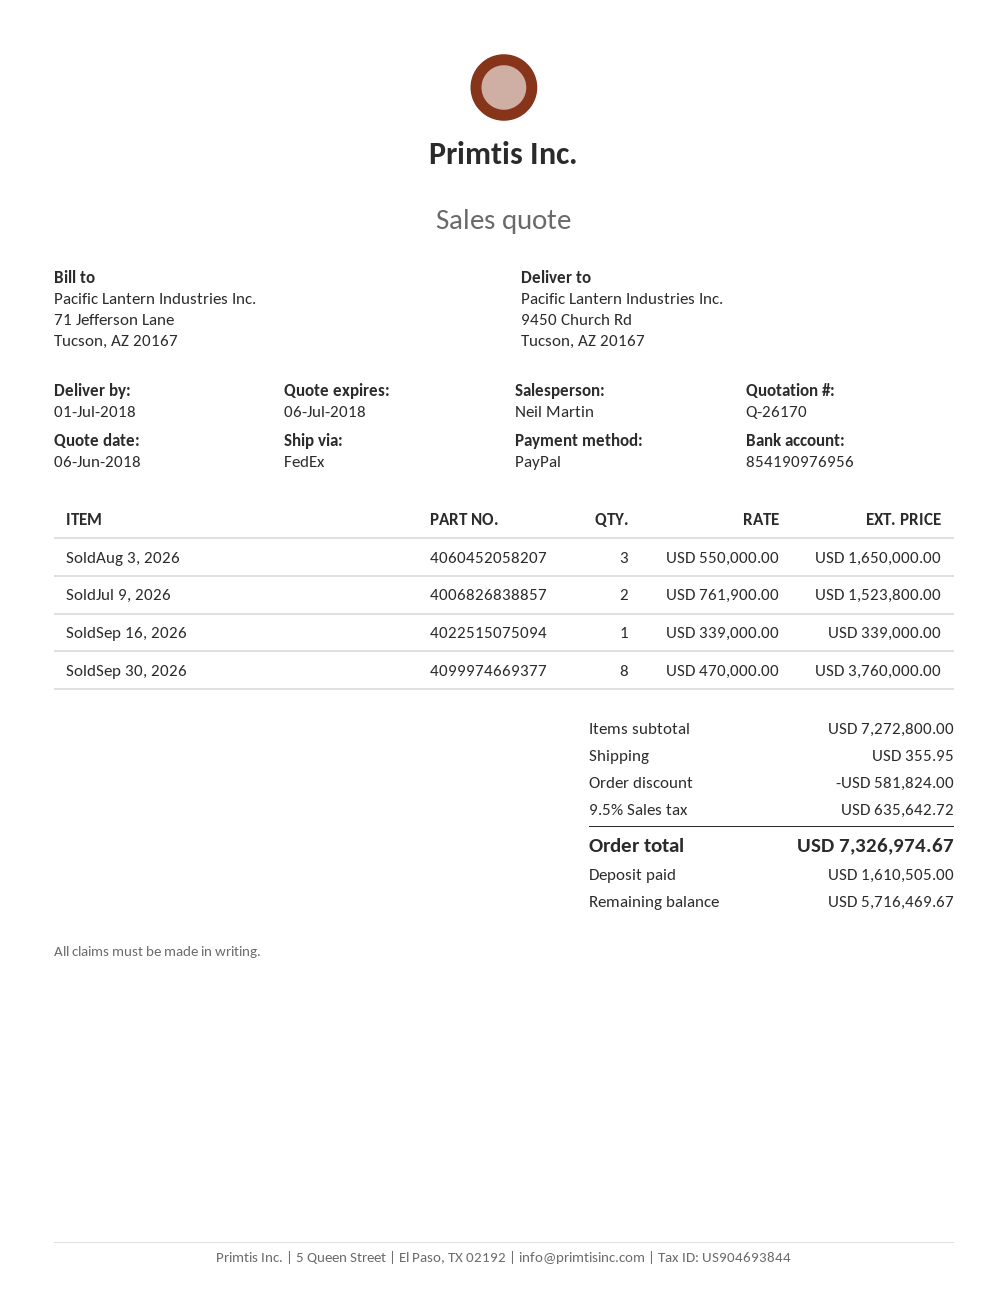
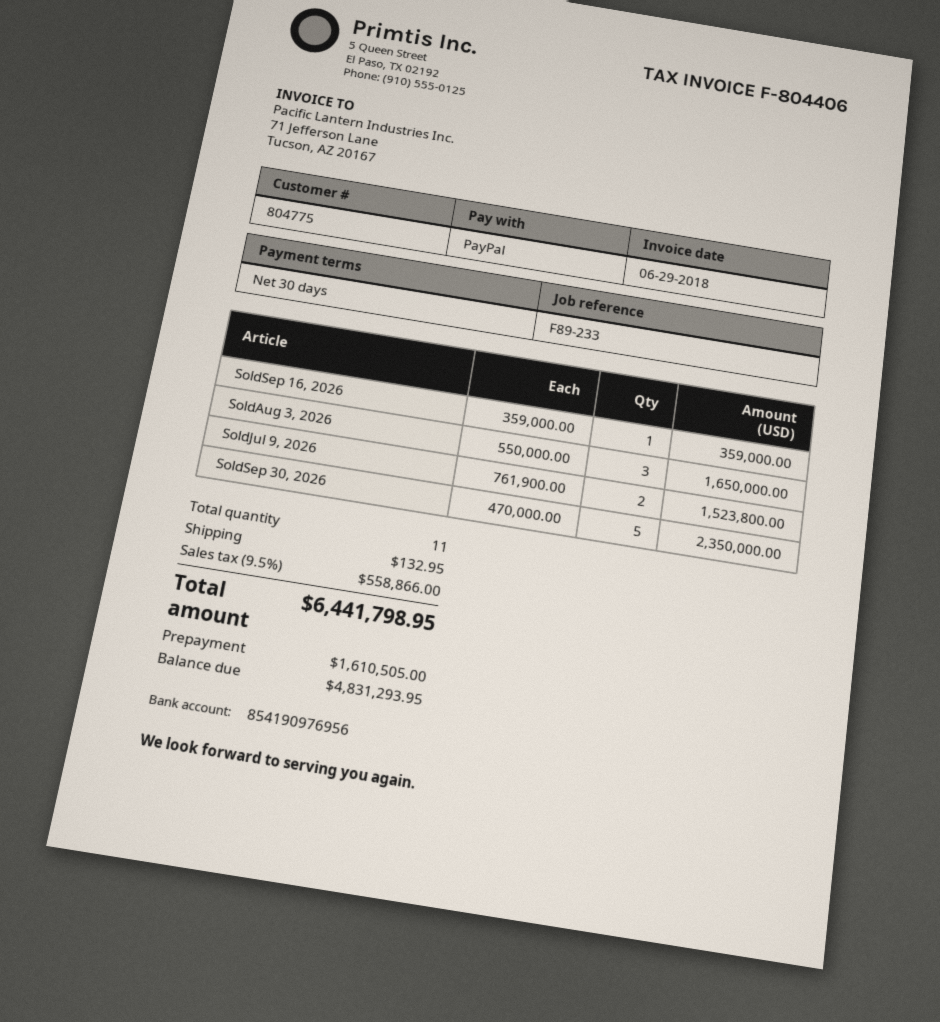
SoldSep 16, 2026: 1 x 339000.00 = 339000.00 -> 1 x 359000.00 = 359000.00
SoldSep 30, 2026: 8 x 470000.00 = 3760000.00 -> 5 x 470000.00 = 2350000.00
discount: 581824.00 -> none
shipping: 355.95 -> 132.95
tax: 9.5% = 635642.72 -> 9.5% = 558866.00
total: 7326974.67 -> 6441798.95
balance: 5716469.67 -> 4831293.95

